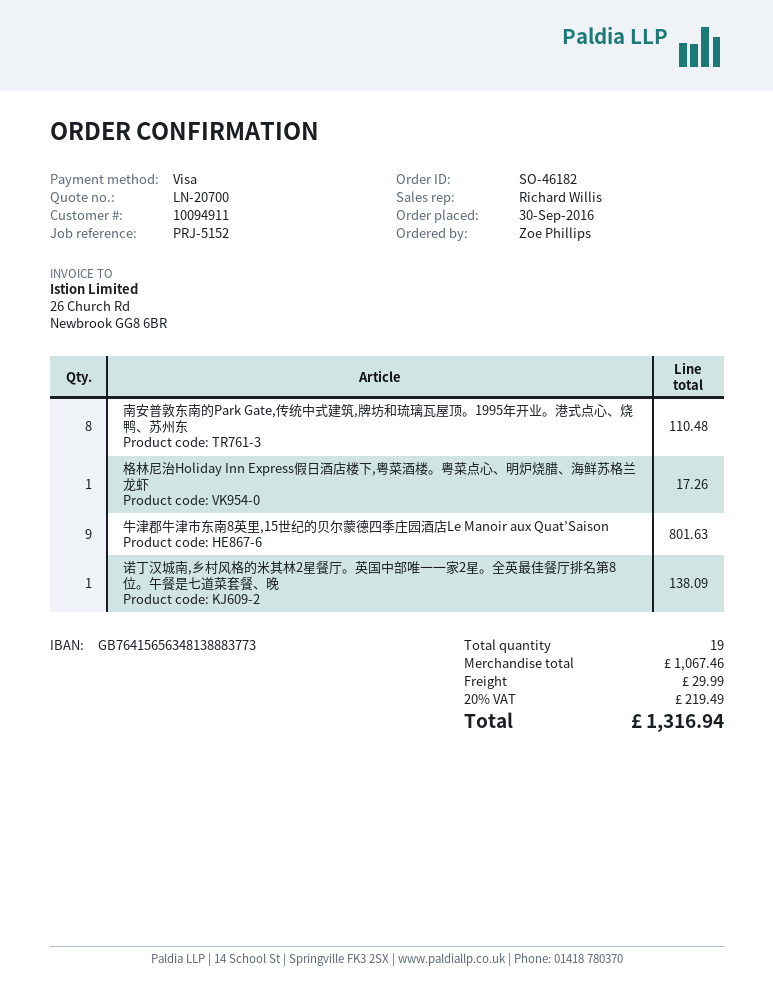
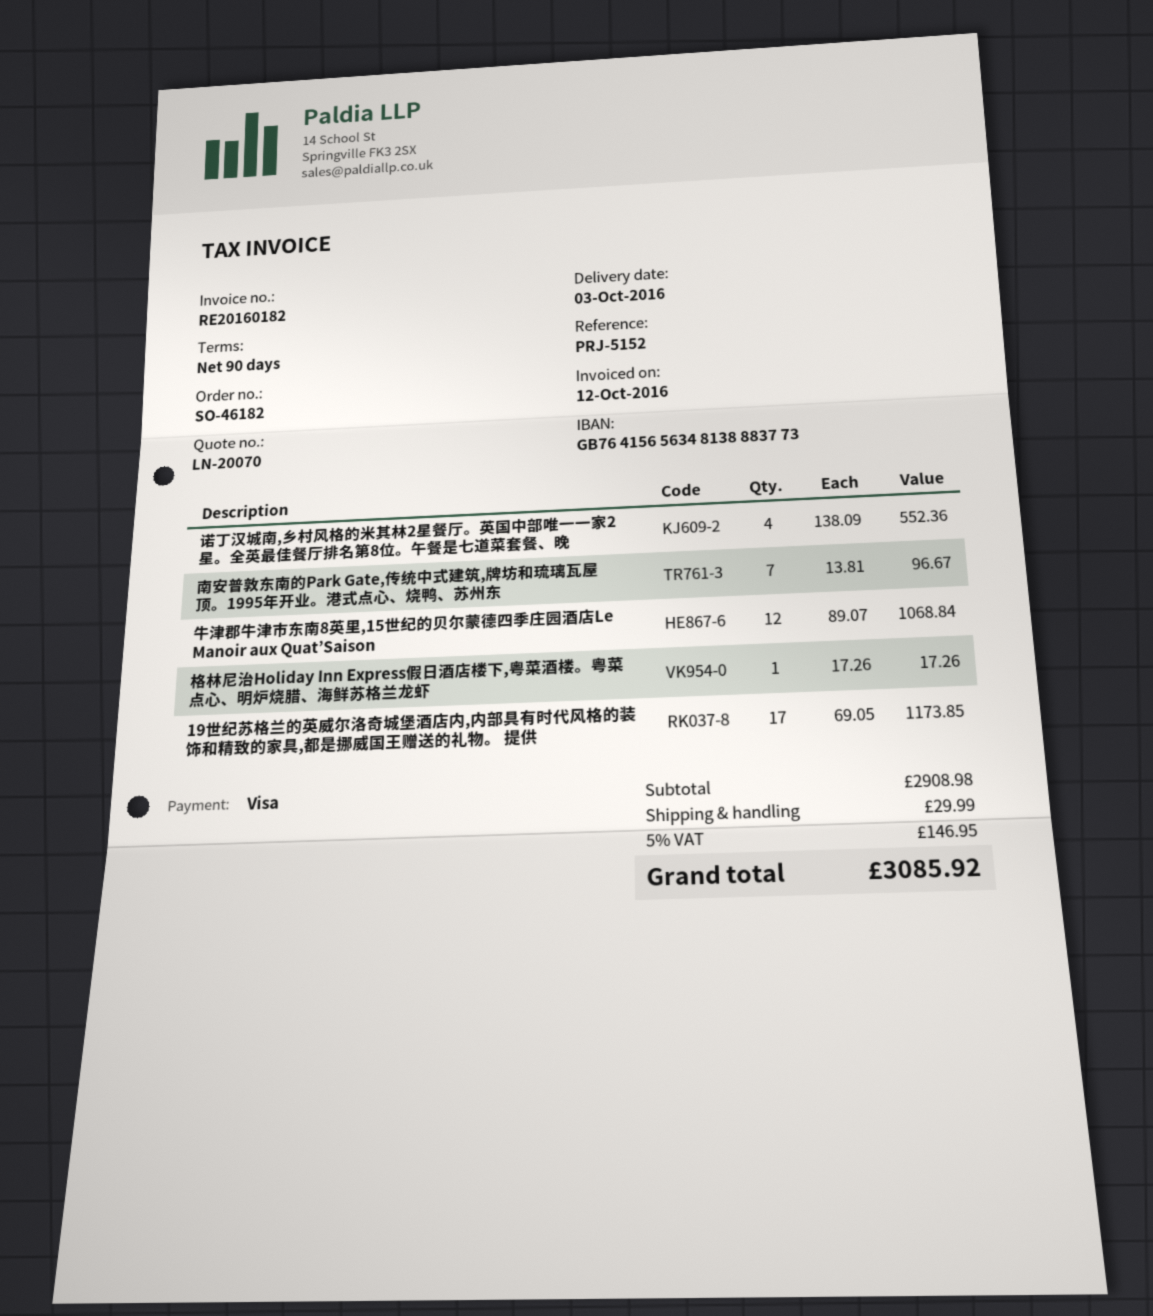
quote number: LN-20700 -> LN-20070
南安普敦东南的Park Gate,传统中式建筑,牌坊和琉璃瓦屋顶。1995年开业。港式点心、烧鸭、苏州东: 8 for 110.48 -> 7 for 96.67
牛津郡牛津市东南8英里,15世纪的贝尔蒙德四季庄园酒店Le Manoir aux Quat’Saison: 9 for 801.63 -> 12 for 1068.84
诺丁汉城南,乡村风格的米其林2星餐厅。英国中部唯一一家2星。全英最佳餐厅排名第8位。午餐是七道菜套餐、晚: 1 for 138.09 -> 4 for 552.36
19世纪苏格兰的英威尔洛奇城堡酒店内,内部具有时代风格的装饰和精致的家具,都是挪威国王赠送的礼物。 提供: none -> 17 for 1173.85
subtotal: 1067.46 -> 2908.98
tax: 20% = 219.49 -> 5% = 146.95
total: 1316.94 -> 3085.92

